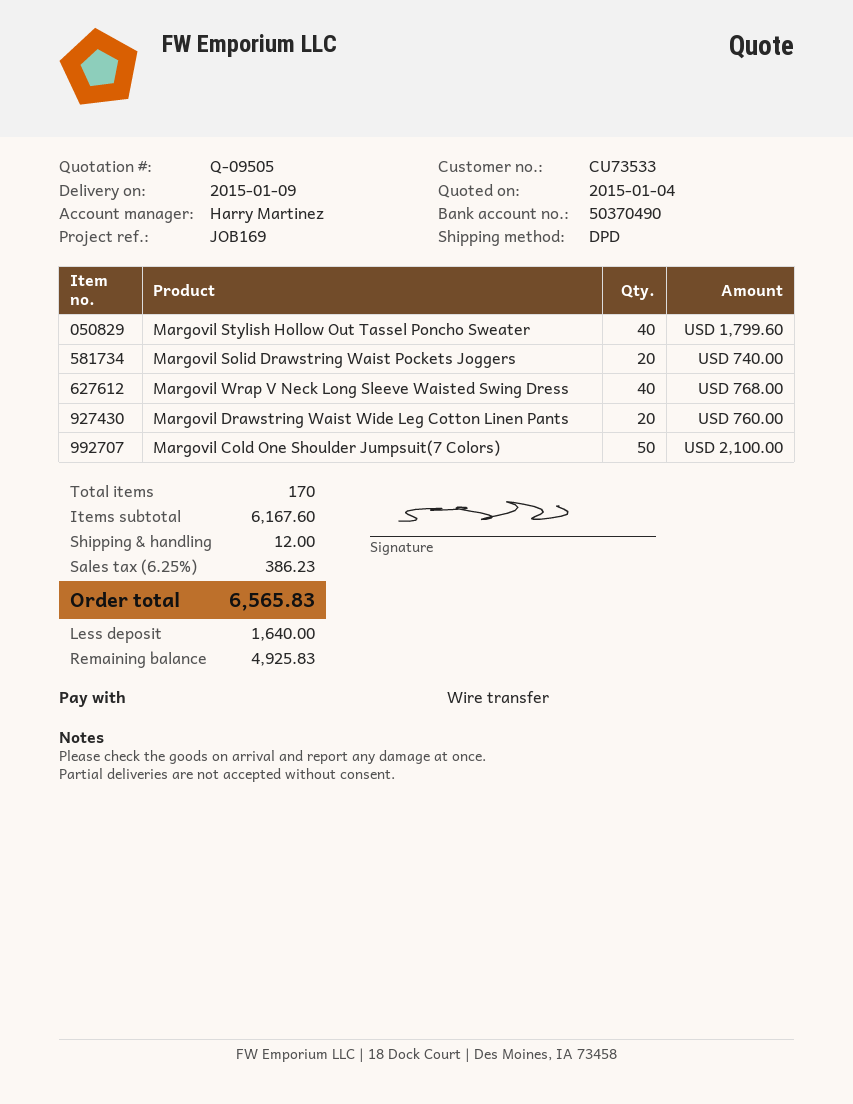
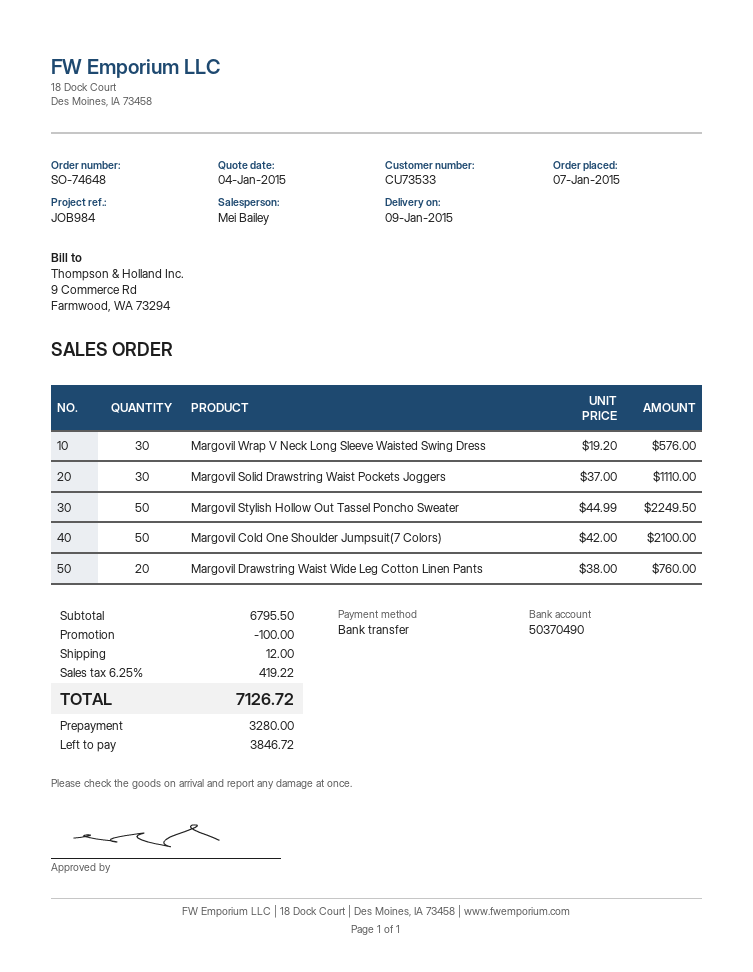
reference: JOB169 -> JOB984
sales rep: Harry Martinez -> Mei Bailey
Margovil Stylish Hollow Out Tassel Poncho Sweater: 40 for 1799.60 -> 50 for 2249.50
Margovil Solid Drawstring Waist Pockets Joggers: 20 for 740.00 -> 30 for 1110.00
Margovil Wrap V Neck Long Sleeve Waisted Swing Dress: 40 for 768.00 -> 30 for 576.00
subtotal: 6167.60 -> 6795.50
discount: none -> 100.00
tax: 6.25% = 386.23 -> 6.25% = 419.22
total: 6565.83 -> 7126.72
deposit: 1640.00 -> 3280.00
balance: 4925.83 -> 3846.72

